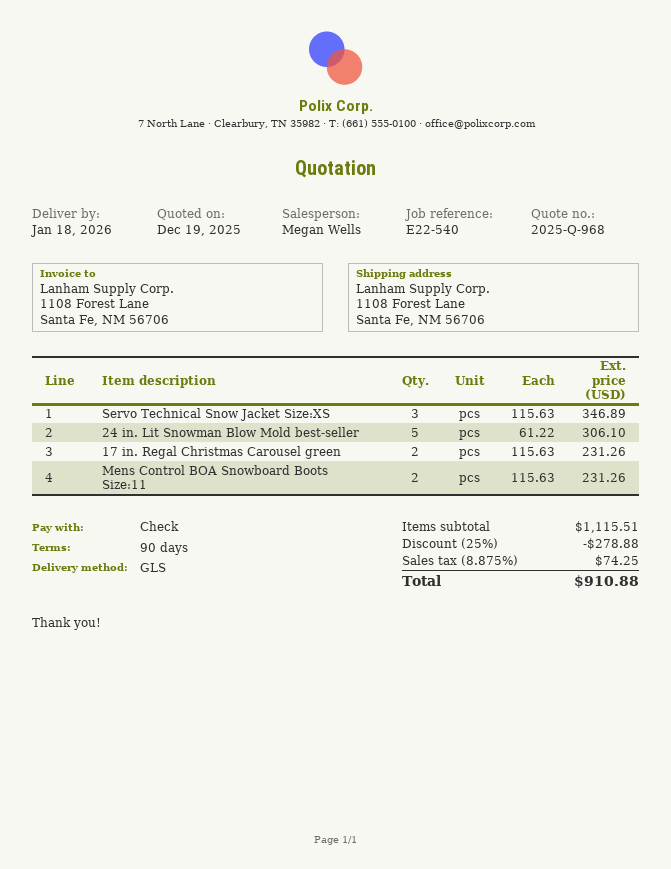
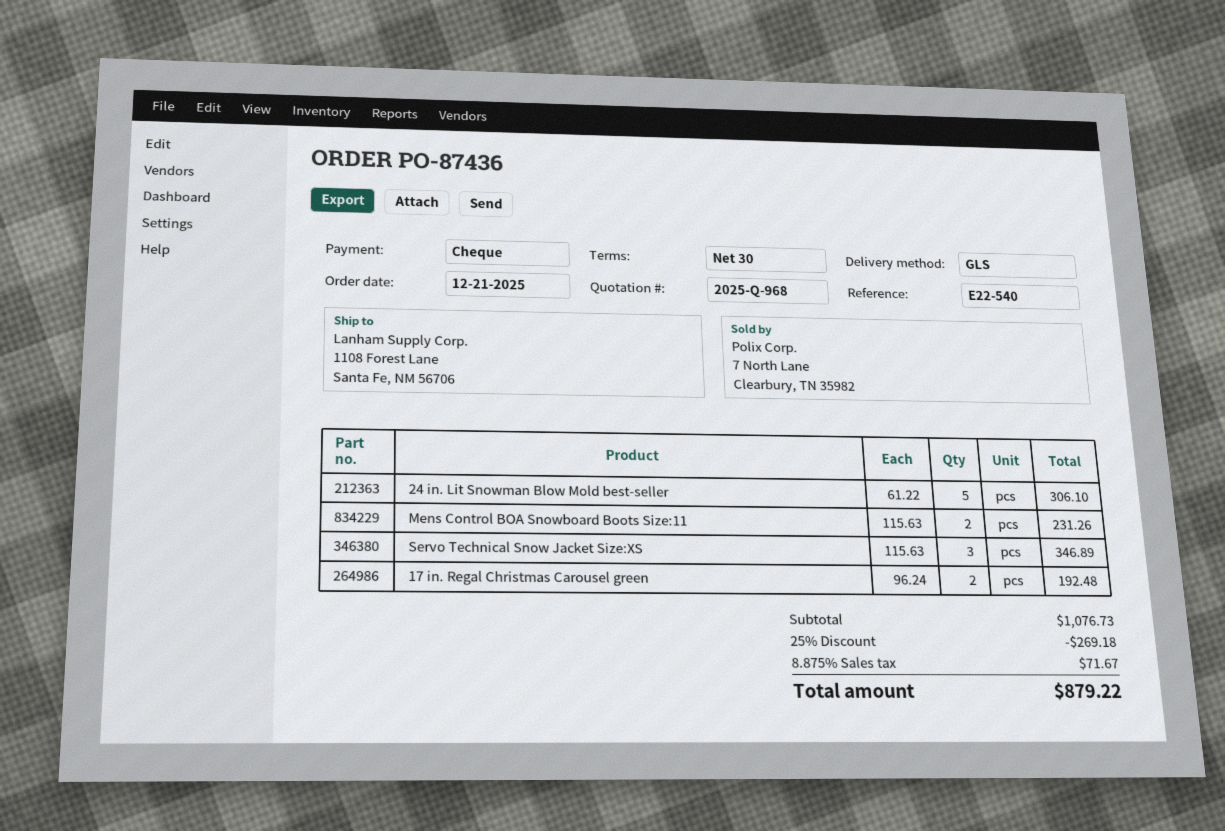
payment terms: 90 days -> 30 days
17 in. Regal Christmas Carousel green: 2 x 115.63 = 231.26 -> 2 x 96.24 = 192.48
subtotal: 1115.51 -> 1076.73
discount: 25% = 278.88 -> 25% = 269.18
tax: 8.875% = 74.25 -> 8.875% = 71.67
total: 910.88 -> 879.22

